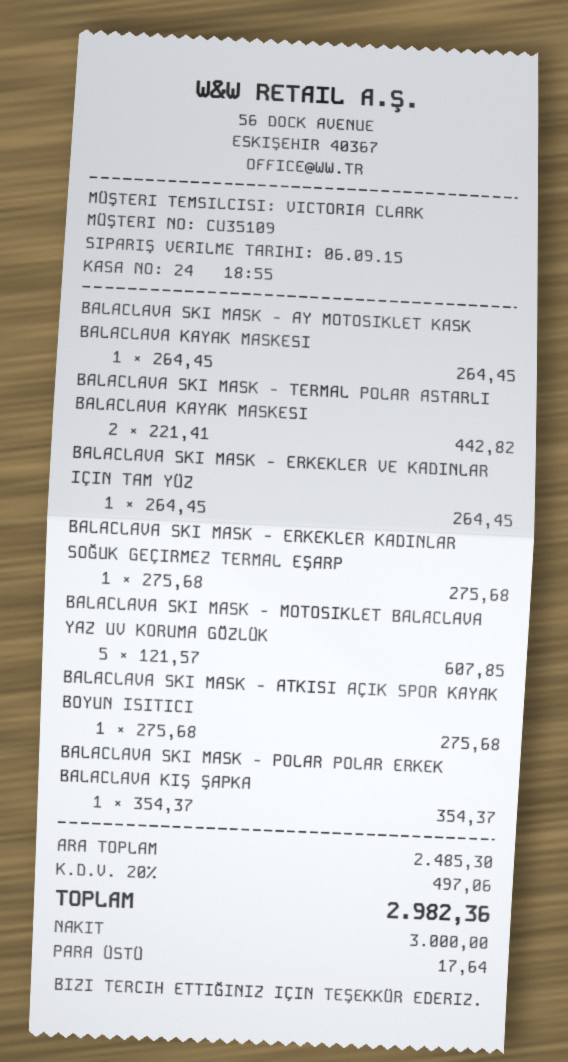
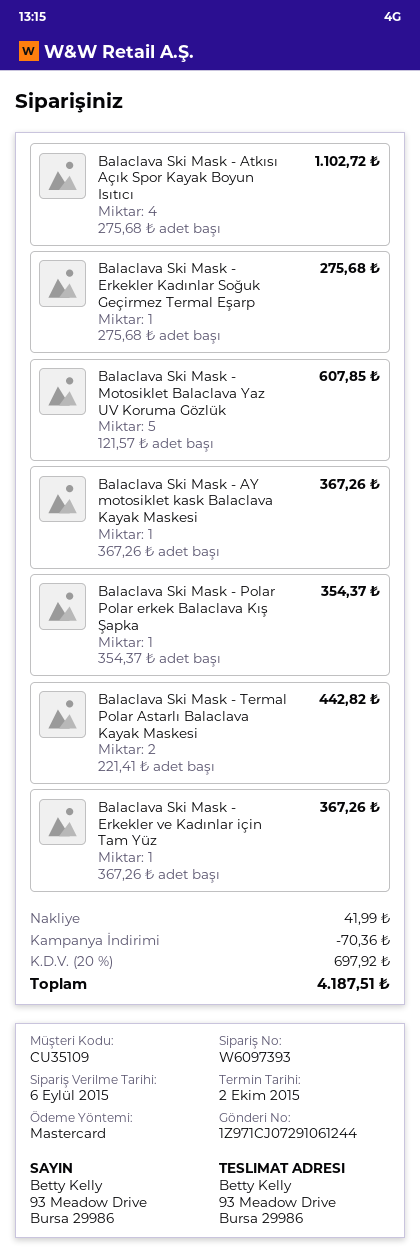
payment method: cash -> Mastercard
BALACLAVA SKI MASK - AY MOTOSIKLET KASK BALACLAVA KAYAK MASKESI: 1 x 264.45 = 264.45 -> 1 x 367.26 = 367.26
BALACLAVA SKI MASK - ERKEKLER VE KADINLAR IÇIN TAM YÜZ: 1 x 264.45 = 264.45 -> 1 x 367.26 = 367.26
BALACLAVA SKI MASK - ATKISI AÇIK SPOR KAYAK BOYUN ISITICI: 1 x 275.68 = 275.68 -> 4 x 275.68 = 1102.72
discount: none -> 70.36
shipping: none -> 41.99
tax: 20% = 497.06 -> 20% = 697.92
total: 2982.36 -> 4187.51

